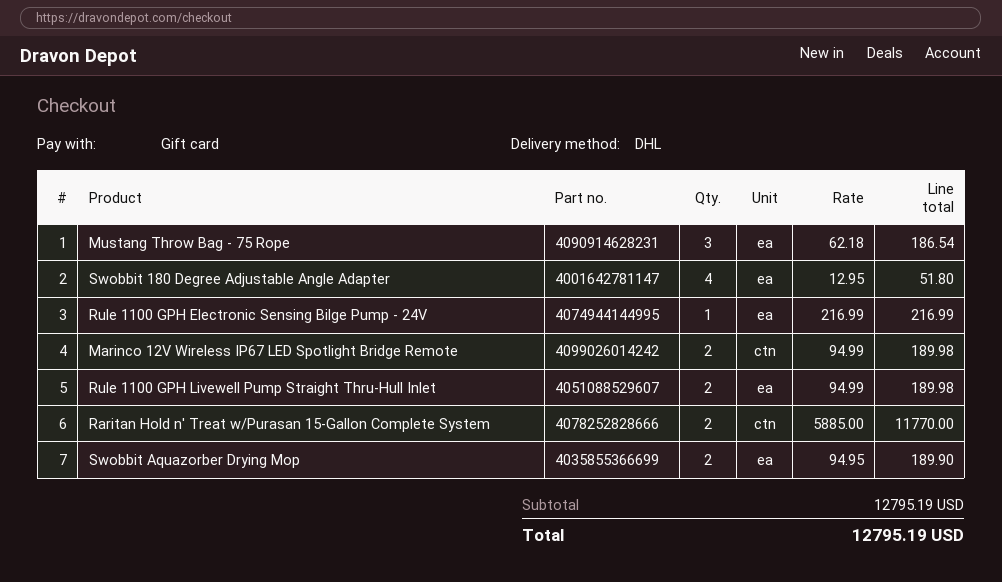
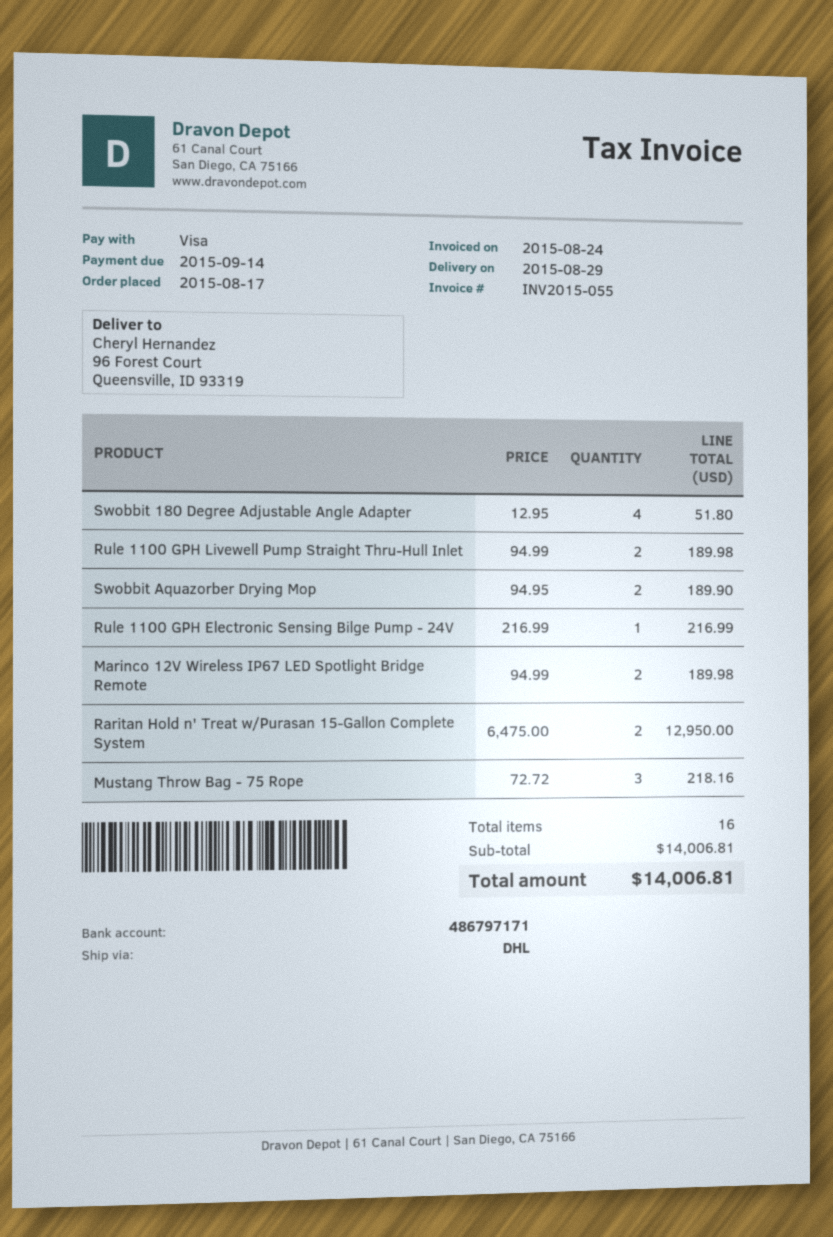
payment method: gift card -> Visa
Mustang Throw Bag - 75 Rope: 3 x 62.18 = 186.54 -> 3 x 72.72 = 218.16
Raritan Hold n' Treat w/Purasan 15-Gallon Complete System: 2 x 5885.00 = 11770.00 -> 2 x 6475.00 = 12950.00
subtotal: 12795.19 -> 14006.81
total: 12795.19 -> 14006.81

